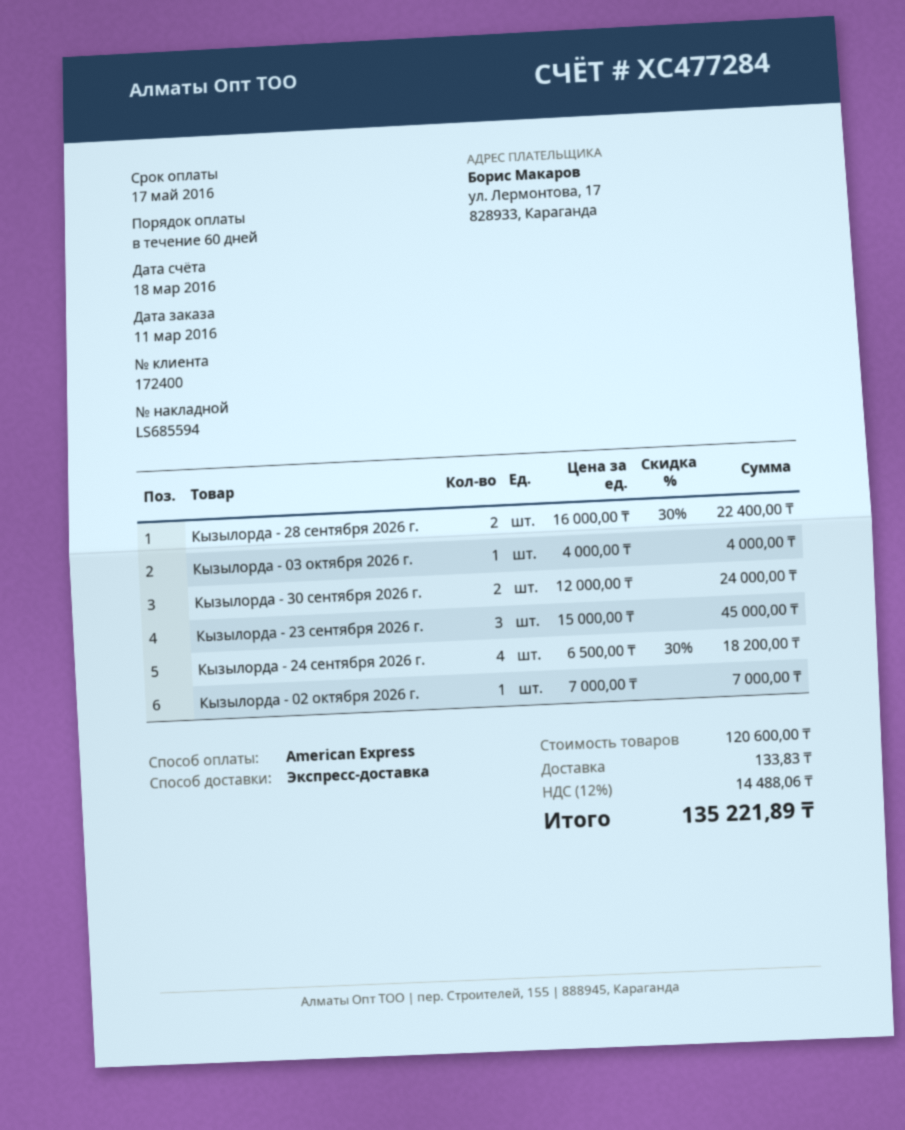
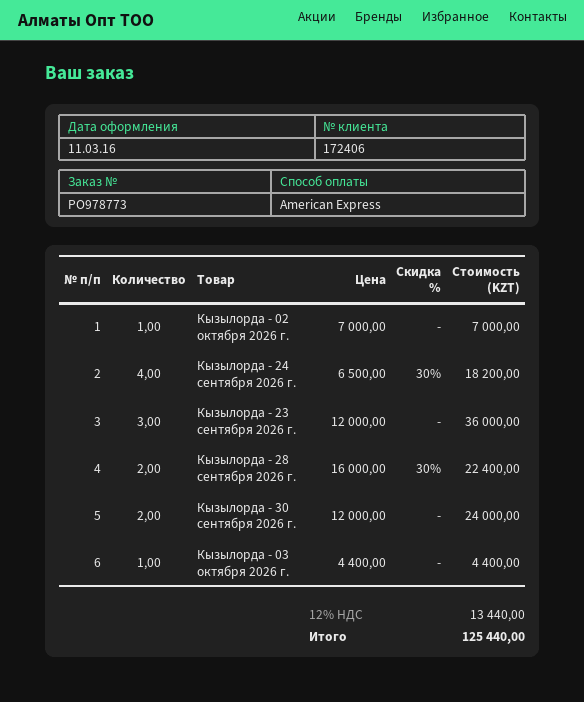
customer number: 172400 -> 172406
Кызылорда - 03 октября 2026 г.: 1 x 4000.00 = 4000.00 -> 1 x 4400.00 = 4400.00
Кызылорда - 23 сентября 2026 г.: 3 x 15000.00 = 45000.00 -> 3 x 12000.00 = 36000.00
shipping: 133.83 -> none
tax: 12% = 14488.06 -> 12% = 13440.00
total: 135221.89 -> 125440.00

